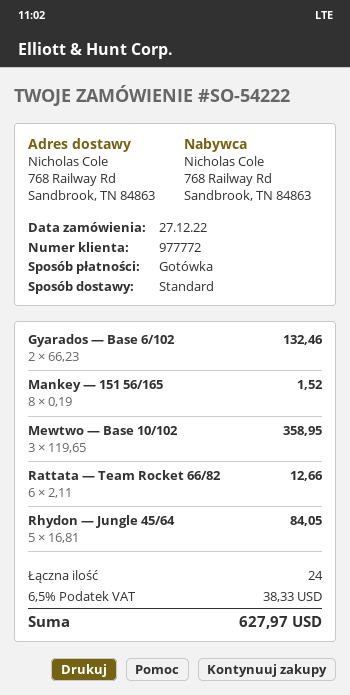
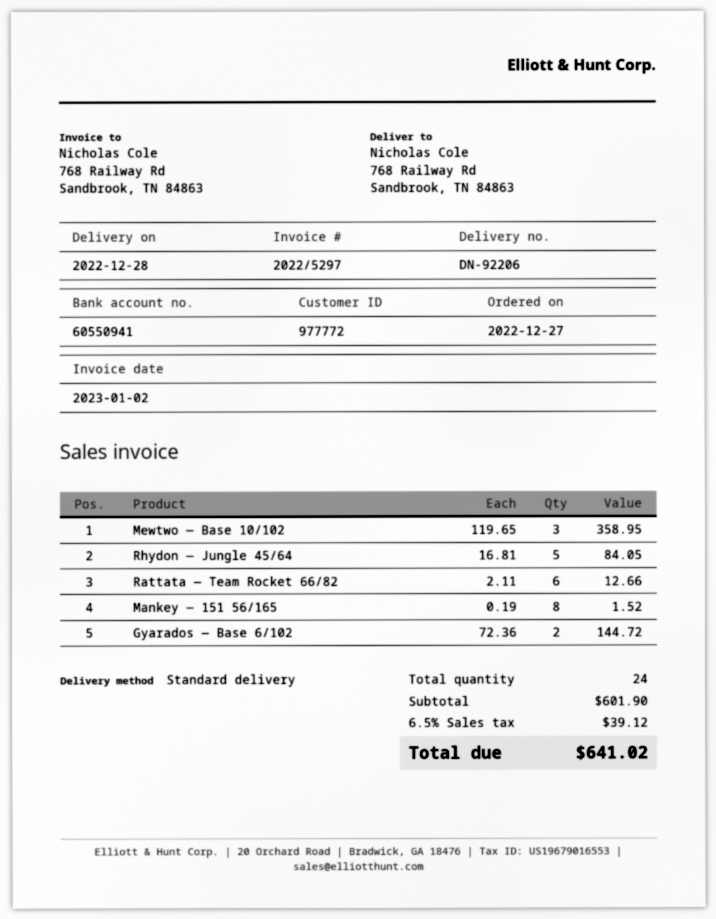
Gyarados — Base 6/102: 2 x 66.23 = 132.46 -> 2 x 72.36 = 144.72
tax: 6.5% = 38.33 -> 6.5% = 39.12
total: 627.97 -> 641.02

